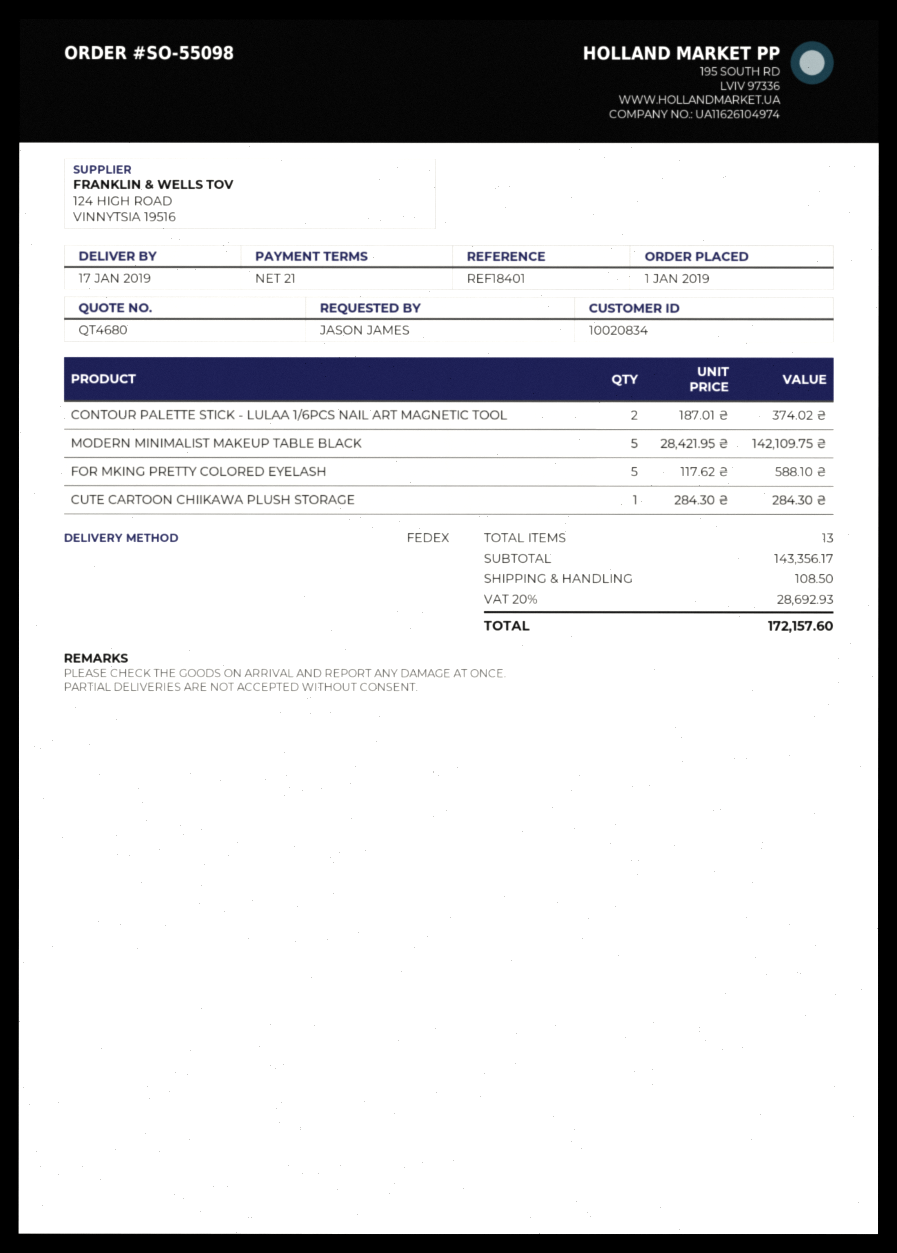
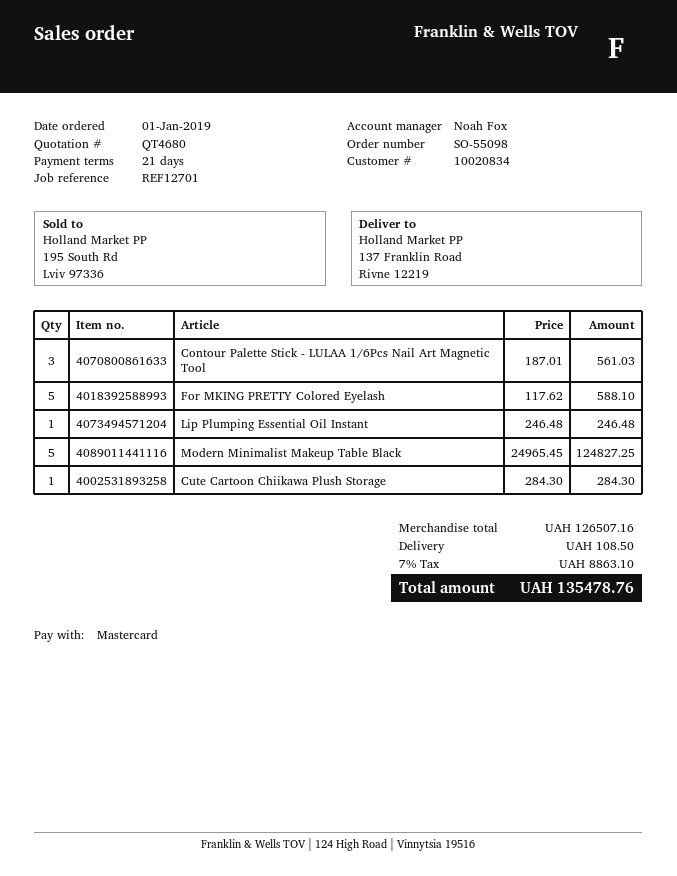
reference: REF18401 -> REF12701
CONTOUR PALETTE STICK - LULAA 1/6PCS NAIL ART MAGNETIC TOOL: 2 x 187.01 = 374.02 -> 3 x 187.01 = 561.03
MODERN MINIMALIST MAKEUP TABLE BLACK: 5 x 28421.95 = 142109.75 -> 5 x 24965.45 = 124827.25
Lip Plumping Essential Oil Instant: none -> 1 x 246.48 = 246.48
subtotal: 143356.17 -> 126507.16
tax: 20% = 28692.93 -> 7% = 8863.10
total: 172157.60 -> 135478.76

